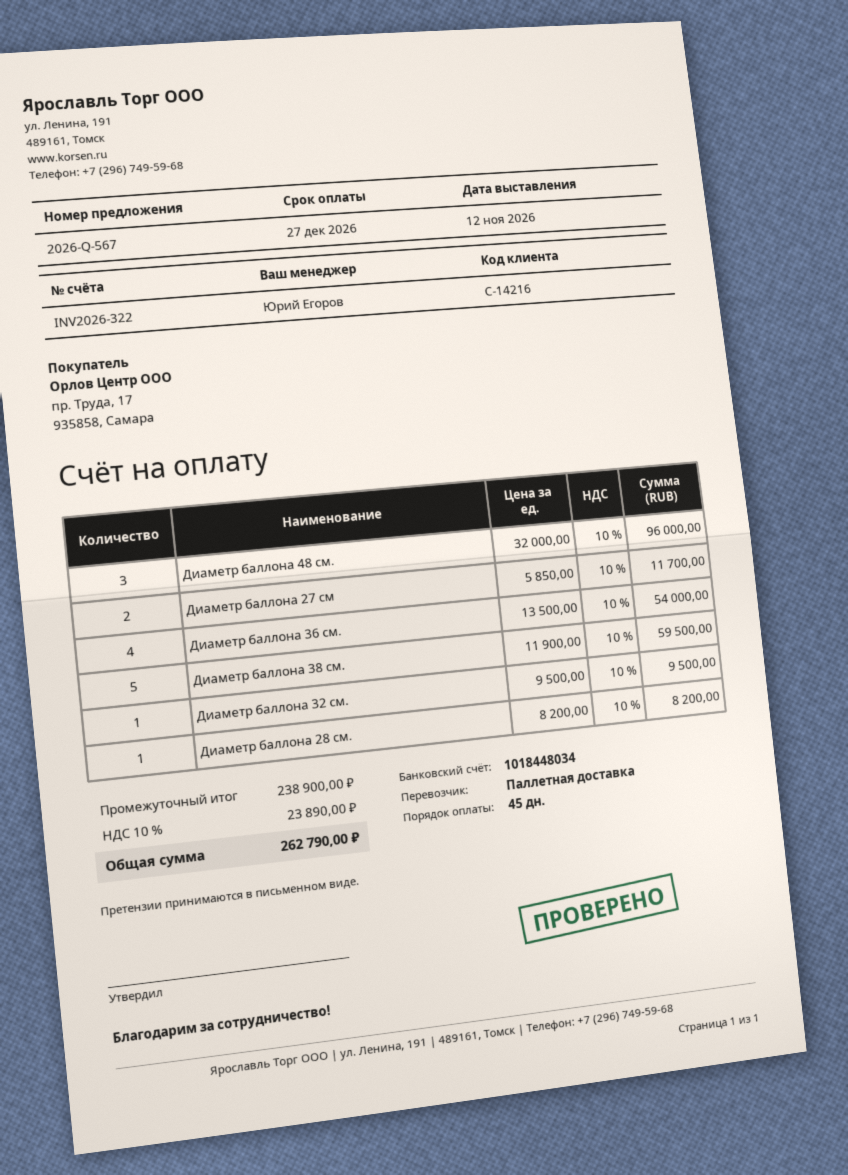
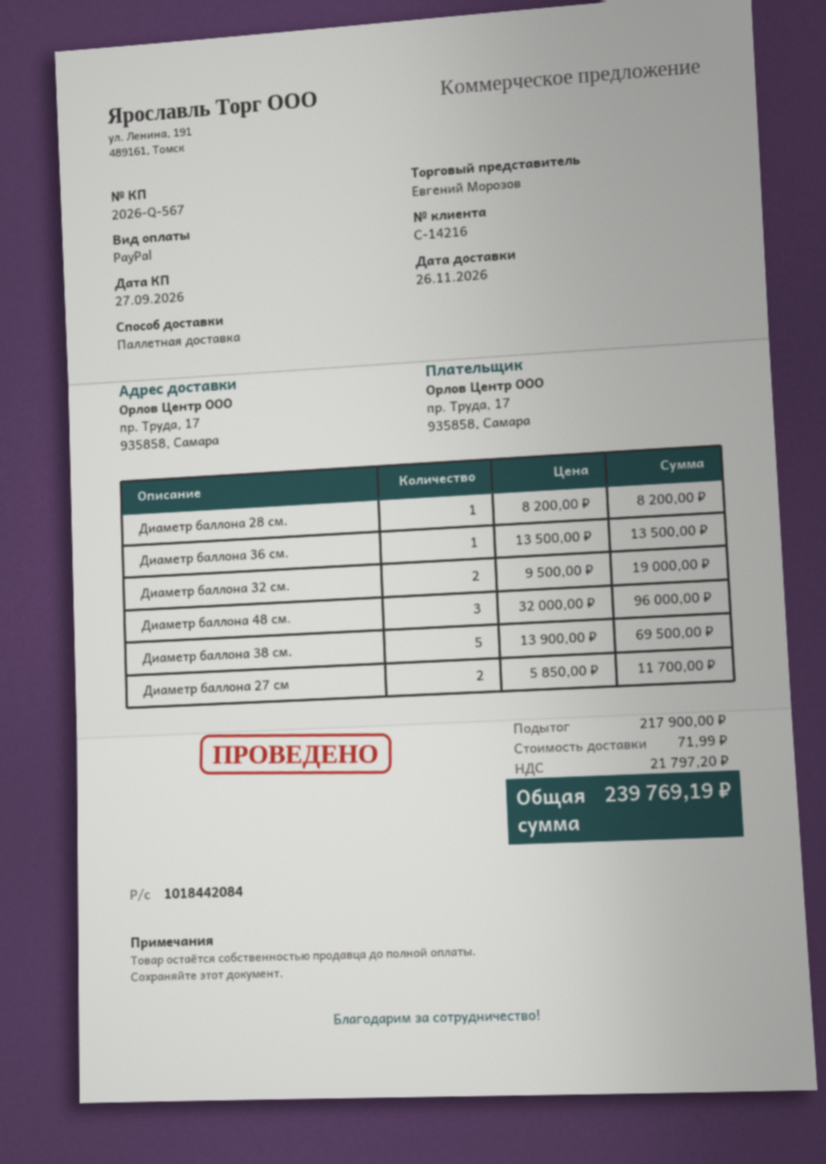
sales rep: Юрий Егоров -> Евгений Морозов
bank account: 1018448034 -> 1018442084
Диаметр баллона 36 см.: 4 x 13500.00 = 54000.00 -> 1 x 13500.00 = 13500.00
Диаметр баллона 38 см.: 5 x 11900.00 = 59500.00 -> 5 x 13900.00 = 69500.00
Диаметр баллона 32 см.: 1 x 9500.00 = 9500.00 -> 2 x 9500.00 = 19000.00
subtotal: 238900.00 -> 217900.00
shipping: none -> 71.99
tax: 23890.00 -> 21797.20
total: 262790.00 -> 239769.19

